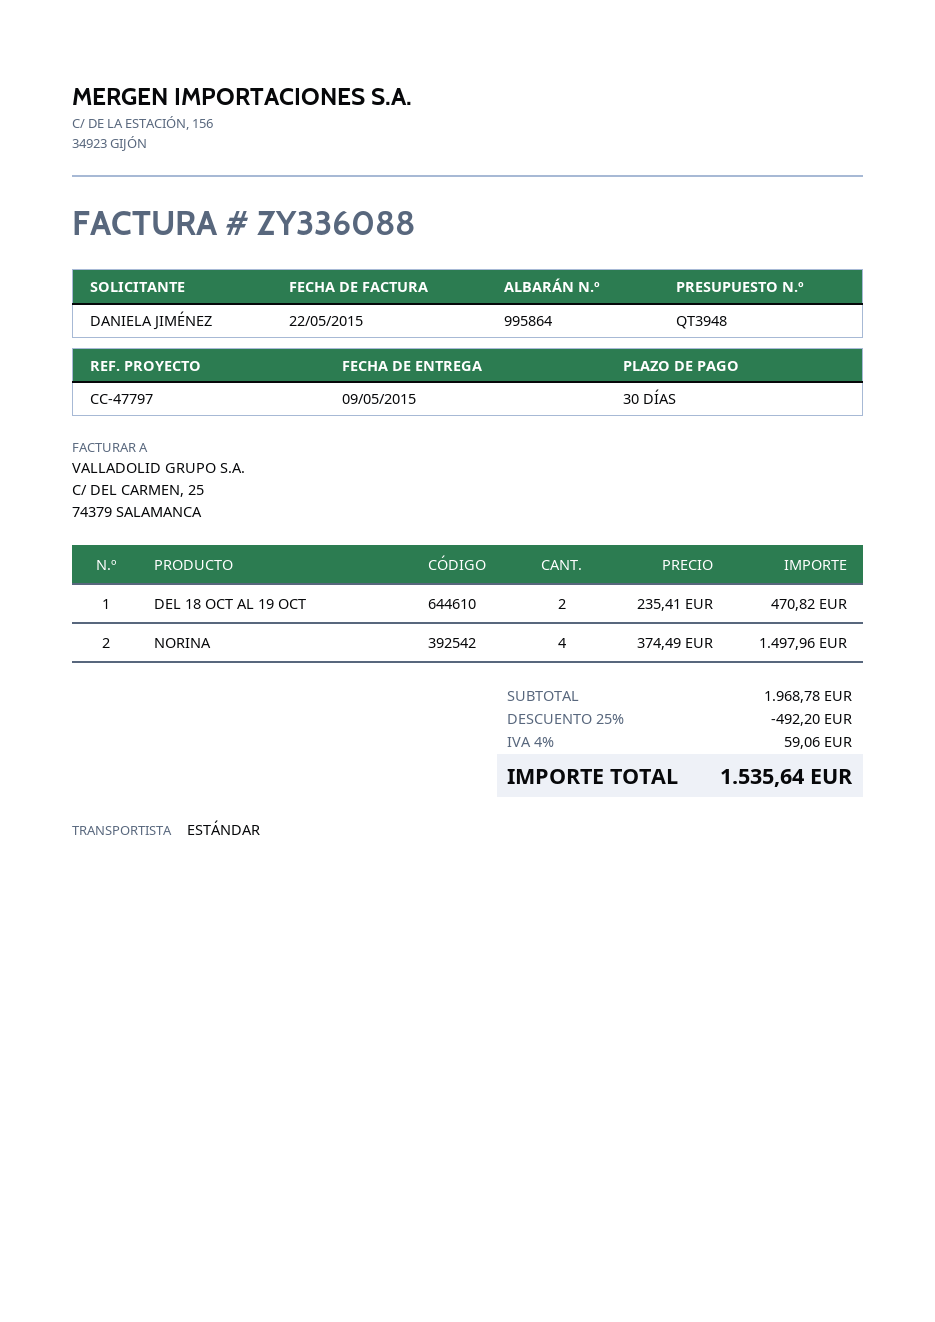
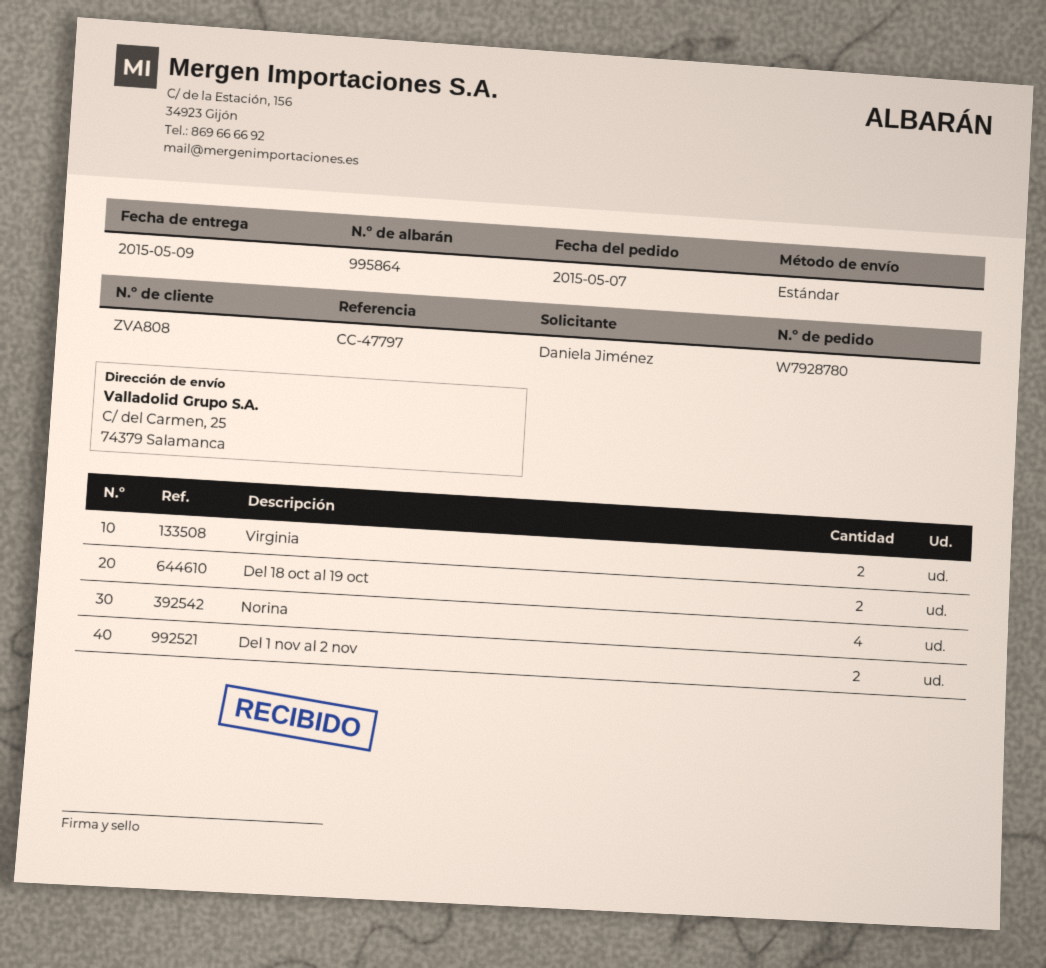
Virginia: none -> 2
Del 1 nov al 2 nov: none -> 2

